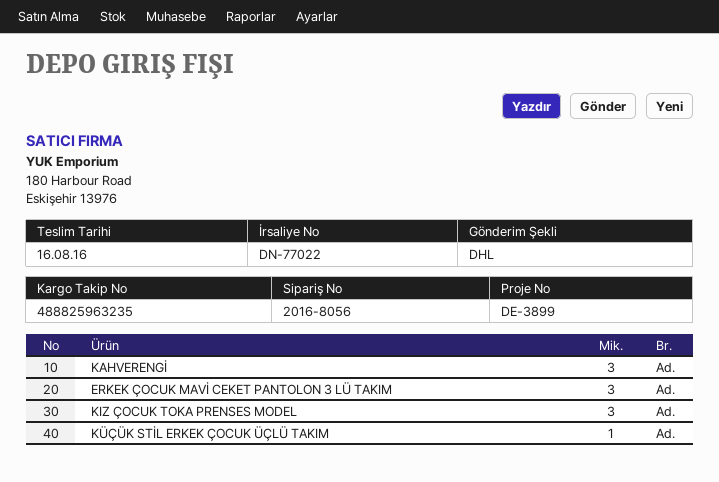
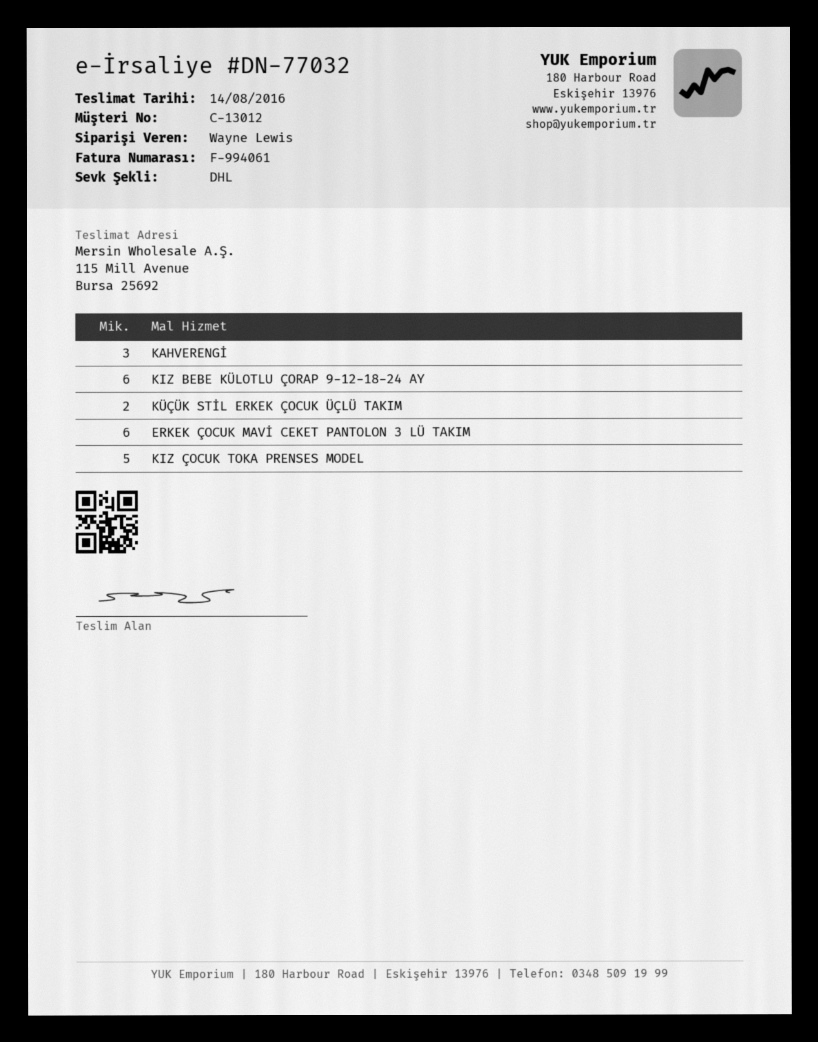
delivery note number: DN-77022 -> DN-77032
delivery date: 2016-08-16 -> 2016-08-14
ERKEK ÇOCUK MAVİ CEKET PANTOLON 3 LÜ TAKIM: 3 -> 6
KIZ ÇOCUK TOKA PRENSES MODEL: 3 -> 5
KÜÇÜK STİL ERKEK ÇOCUK ÜÇLÜ TAKIM: 1 -> 2
KIZ BEBE KÜLOTLU ÇORAP 9-12-18-24 AY: none -> 6

